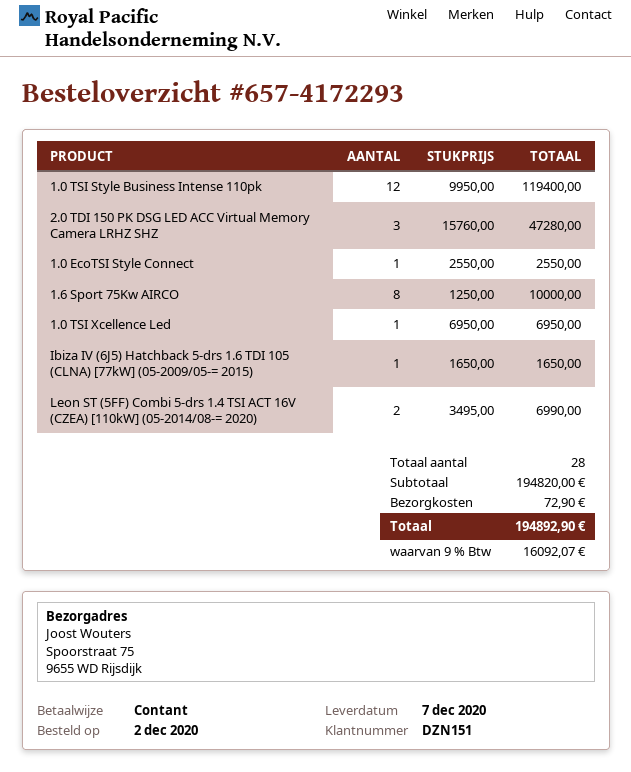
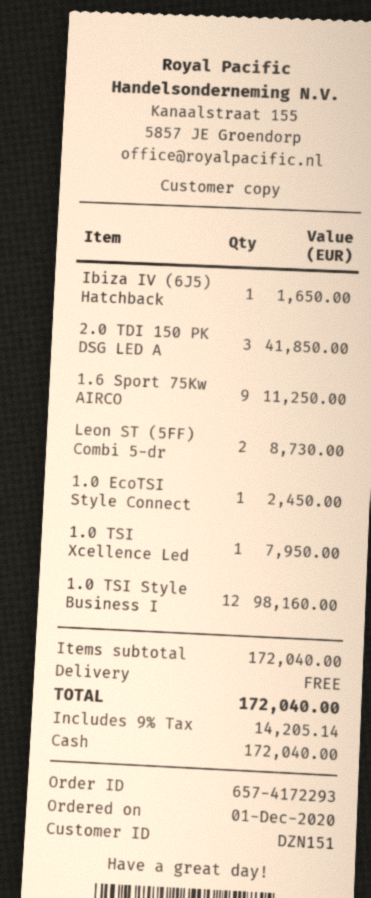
order date: 2020-12-02 -> 2020-12-01
1.0 TSI Style Business Intense 110pk: 12 for 119400.00 -> 12 for 98160.00
2.0 TDI 150 PK DSG LED ACC Virtual Memory Camera LRHZ SHZ: 3 for 47280.00 -> 3 for 41850.00
1.0 EcoTSI Style Connect: 1 for 2550.00 -> 1 for 2450.00
1.6 Sport 75Kw AIRCO: 8 for 10000.00 -> 9 for 11250.00
1.0 TSI Xcellence Led: 1 for 6950.00 -> 1 for 7950.00
Leon ST (5FF) Combi 5-drs 1.4 TSI ACT 16V (CZEA) [110kW] (05-2014/08-= 2020): 2 for 6990.00 -> 2 for 8730.00
subtotal: 194820.00 -> 172040.00
shipping: 72.90 -> 0.00
tax: 9% = 16092.07 -> 9% = 14205.14
total: 194892.90 -> 172040.00

